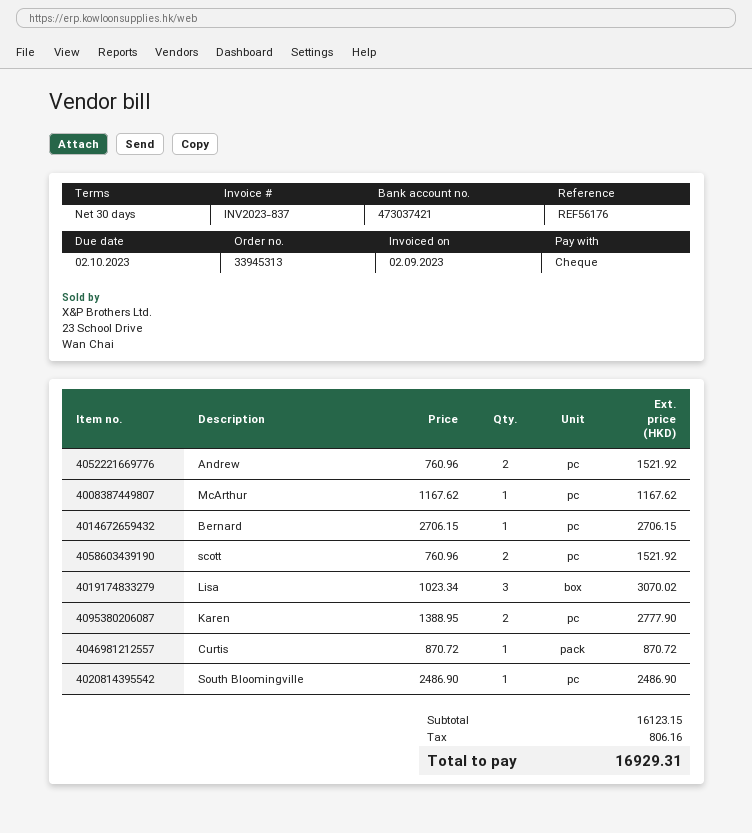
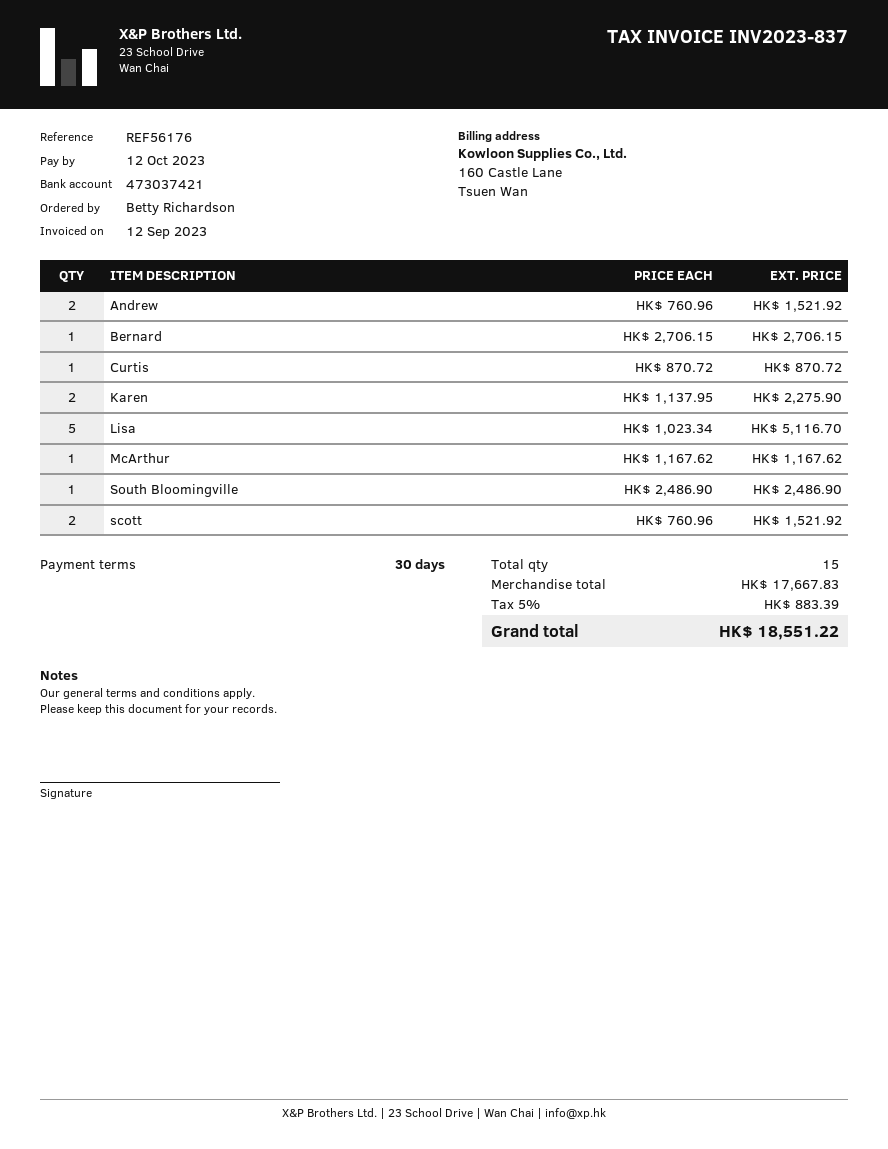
invoice date: 2023-09-02 -> 2023-09-12
due date: 2023-10-02 -> 2023-10-12
Lisa: 3 x 1023.34 = 3070.02 -> 5 x 1023.34 = 5116.70
Karen: 2 x 1388.95 = 2777.90 -> 2 x 1137.95 = 2275.90
subtotal: 16123.15 -> 17667.83
tax: 806.16 -> 883.39
total: 16929.31 -> 18551.22

